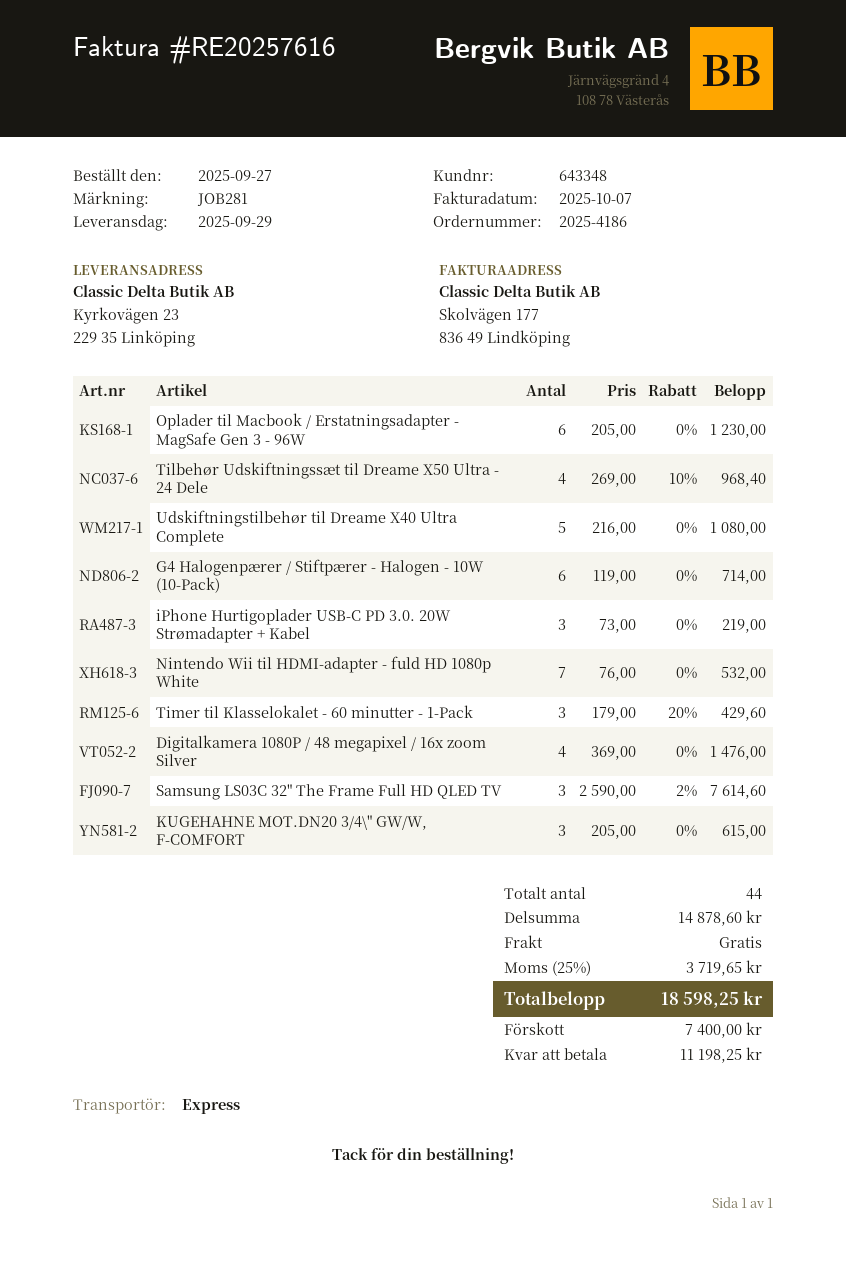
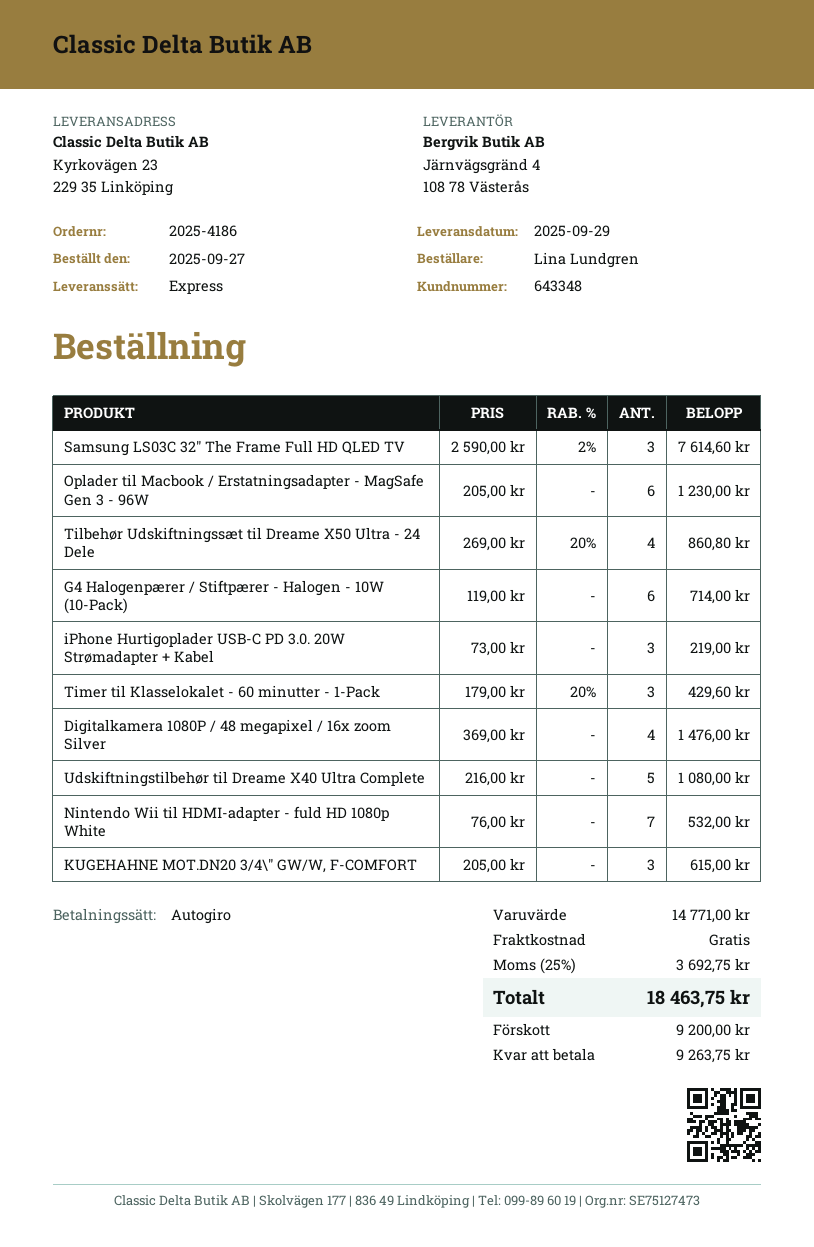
Tilbehør Udskiftningssæt til Dreame X50 Ultra - 24 Dele: 4 x 269.00 - 10% = 968.40 -> 4 x 269.00 - 20% = 860.80
subtotal: 14878.60 -> 14771.00
tax: 25% = 3719.65 -> 25% = 3692.75
total: 18598.25 -> 18463.75
deposit: 7400.00 -> 9200.00
balance: 11198.25 -> 9263.75

